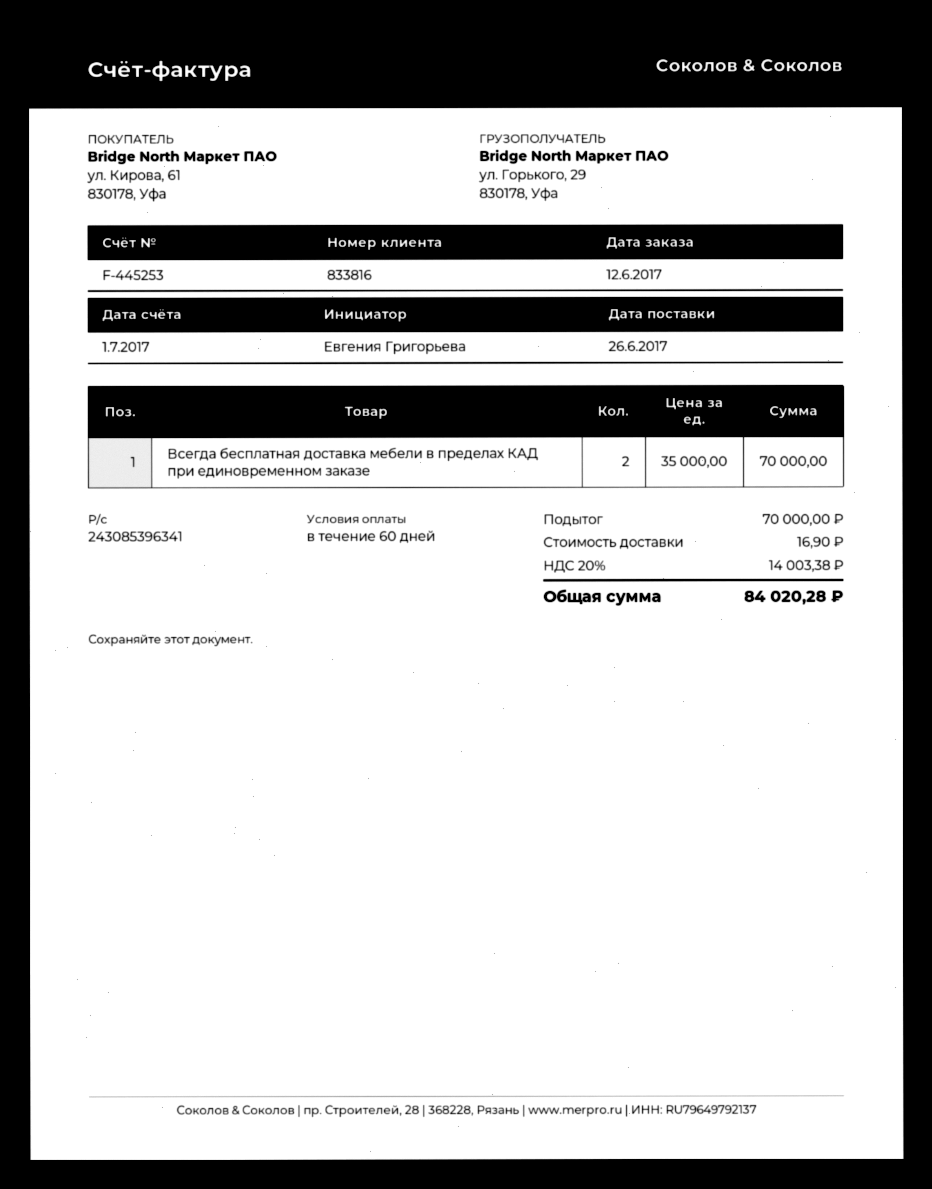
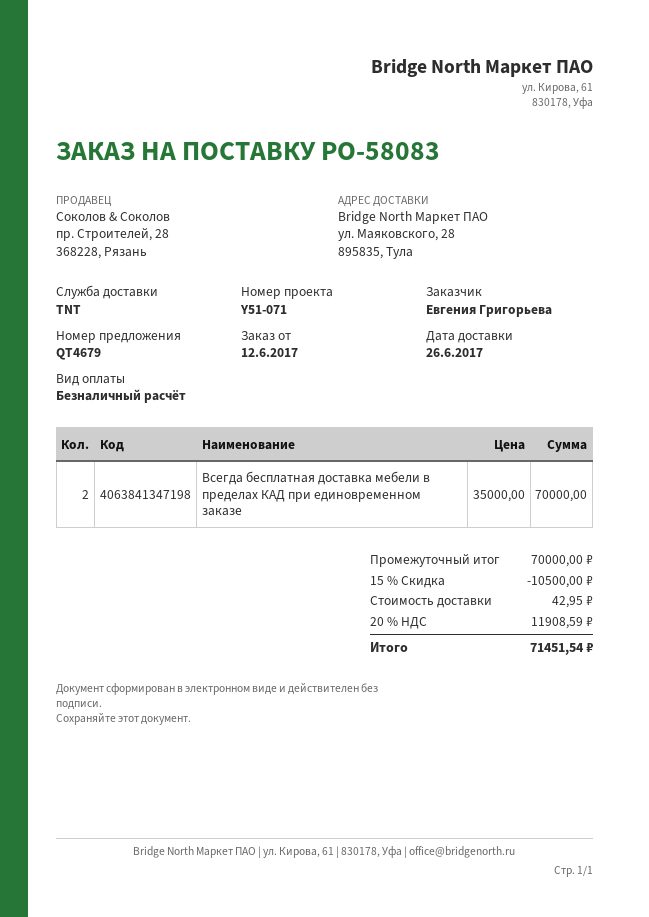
ship to: ул. Горького, 29, 830178, Уфа -> ул. Маяковского, 28, 895835, Тула
discount: none -> 15% = 10500.00
shipping: 16.90 -> 42.95
tax: 20% = 14003.38 -> 20% = 11908.59
total: 84020.28 -> 71451.54

